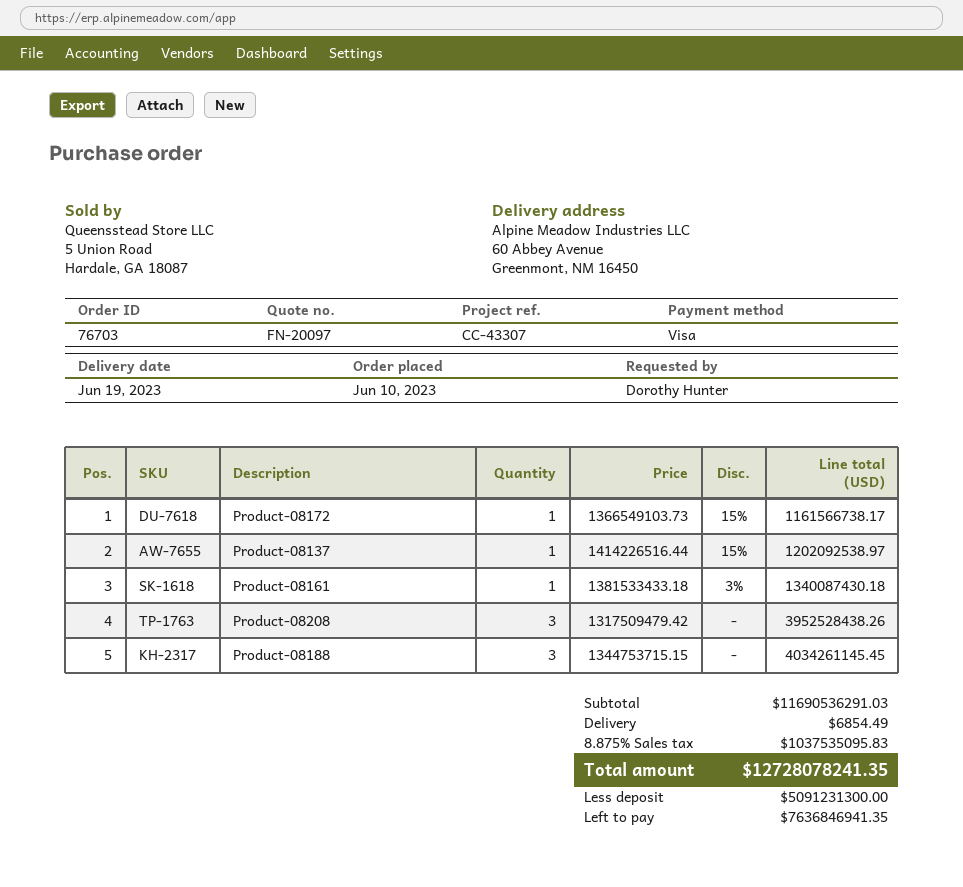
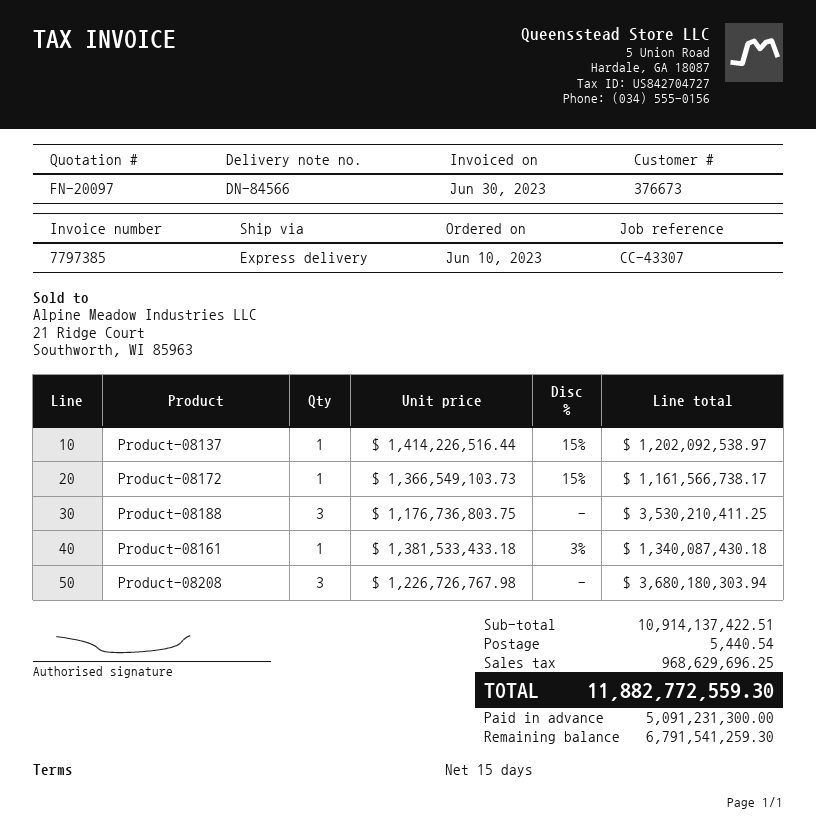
Product-08208: 3 x 1317509479.42 = 3952528438.26 -> 3 x 1226726767.98 = 3680180303.94
Product-08188: 3 x 1344753715.15 = 4034261145.45 -> 3 x 1176736803.75 = 3530210411.25
subtotal: 11690536291.03 -> 10914137422.51
shipping: 6854.49 -> 5440.54
tax: 1037535095.83 -> 968629696.25
total: 12728078241.35 -> 11882772559.30
balance: 7636846941.35 -> 6791541259.30

